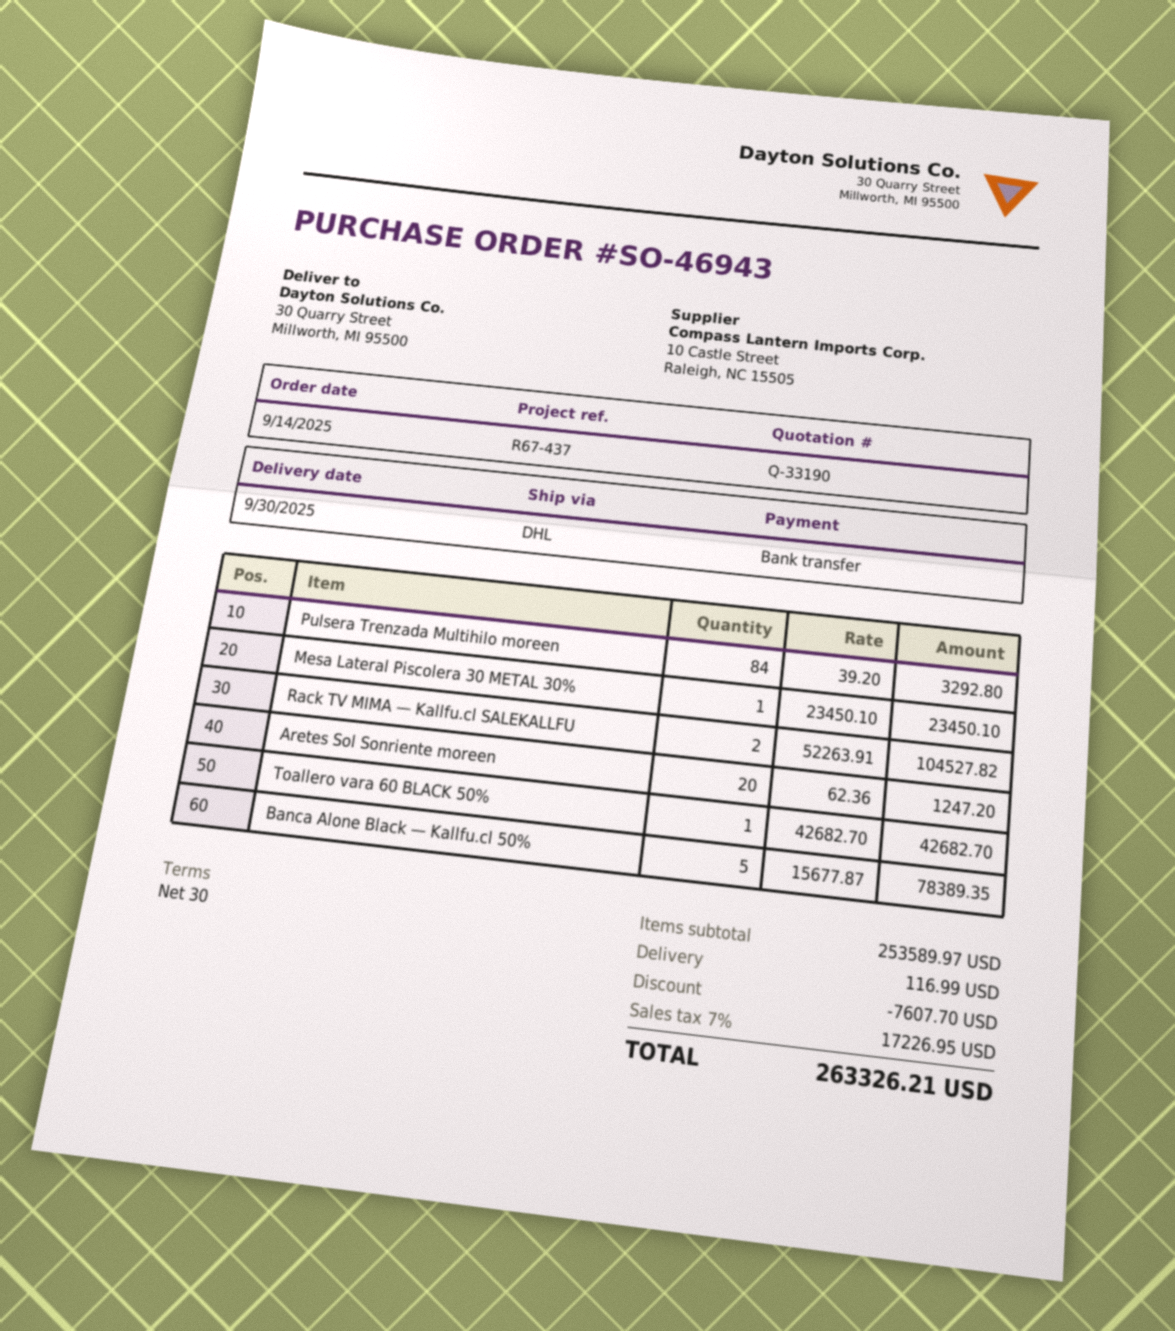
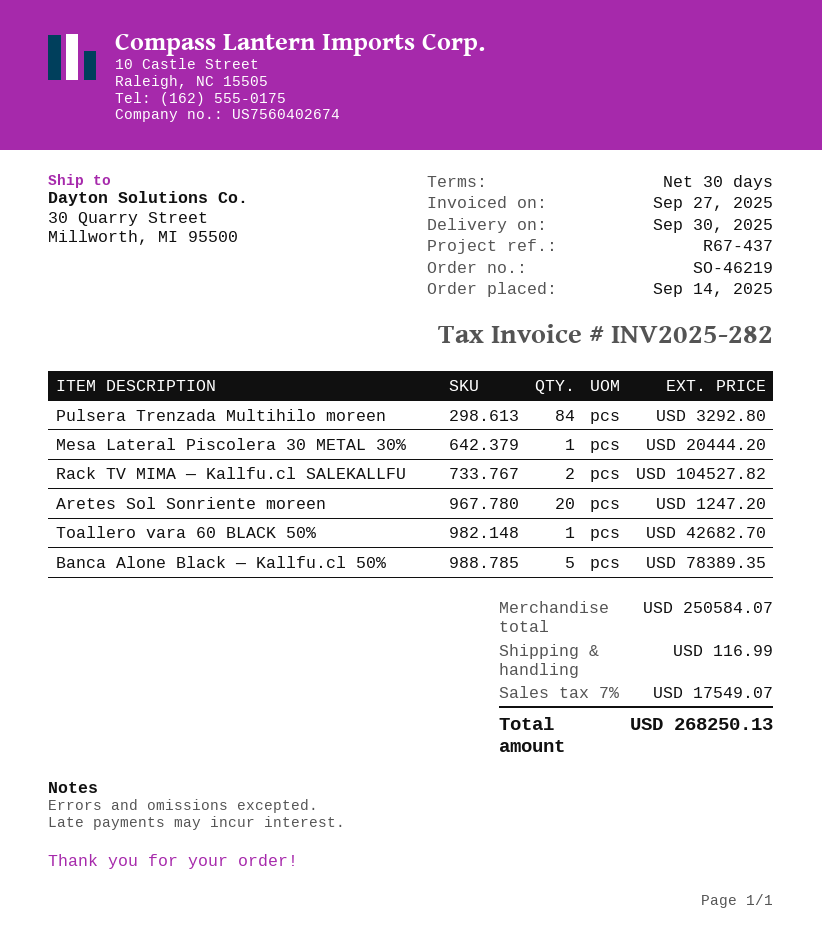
order number: SO-46943 -> SO-46219
Mesa Lateral Piscolera 30 METAL 30%: 1 for 23450.10 -> 1 for 20444.20
subtotal: 253589.97 -> 250584.07
discount: 7607.70 -> none
tax: 7% = 17226.95 -> 7% = 17549.07
total: 263326.21 -> 268250.13

